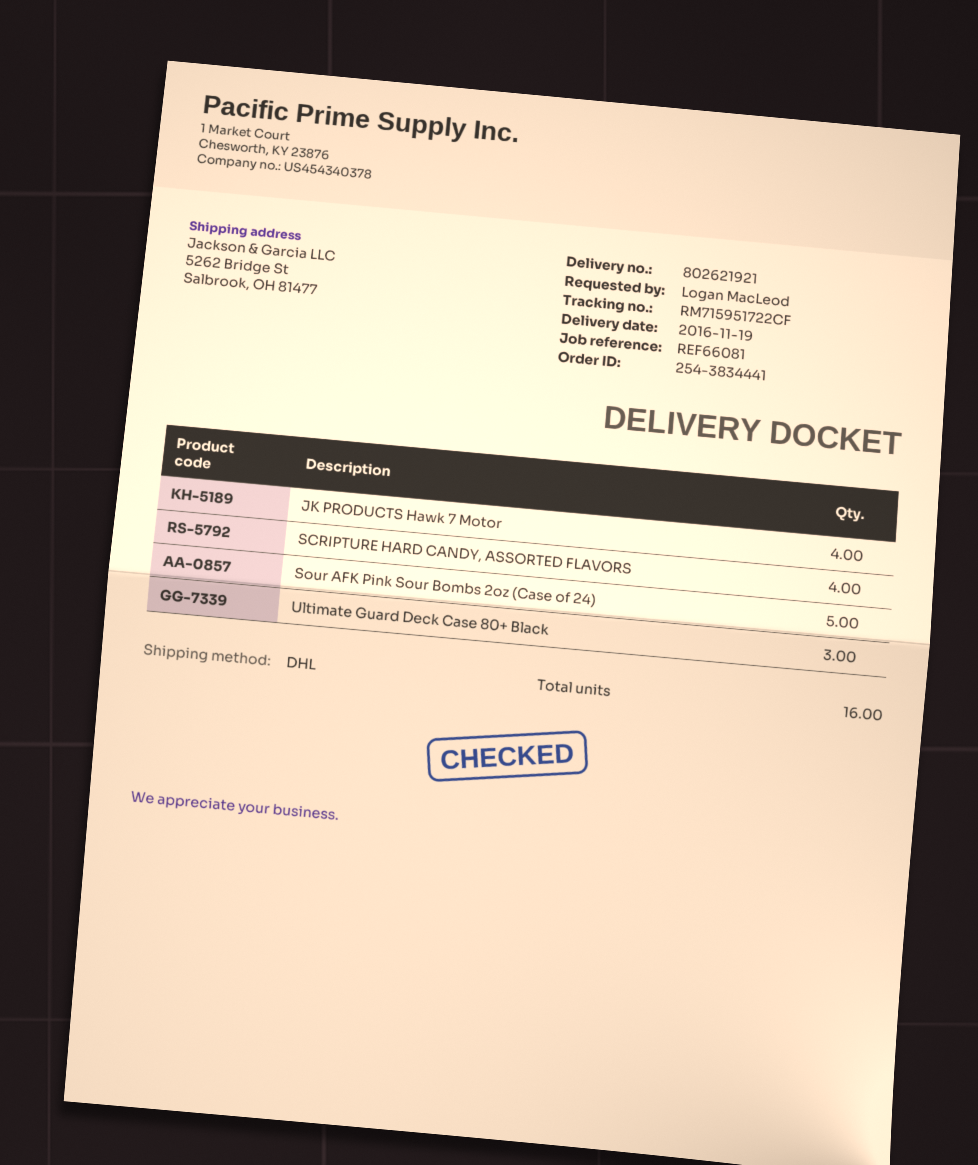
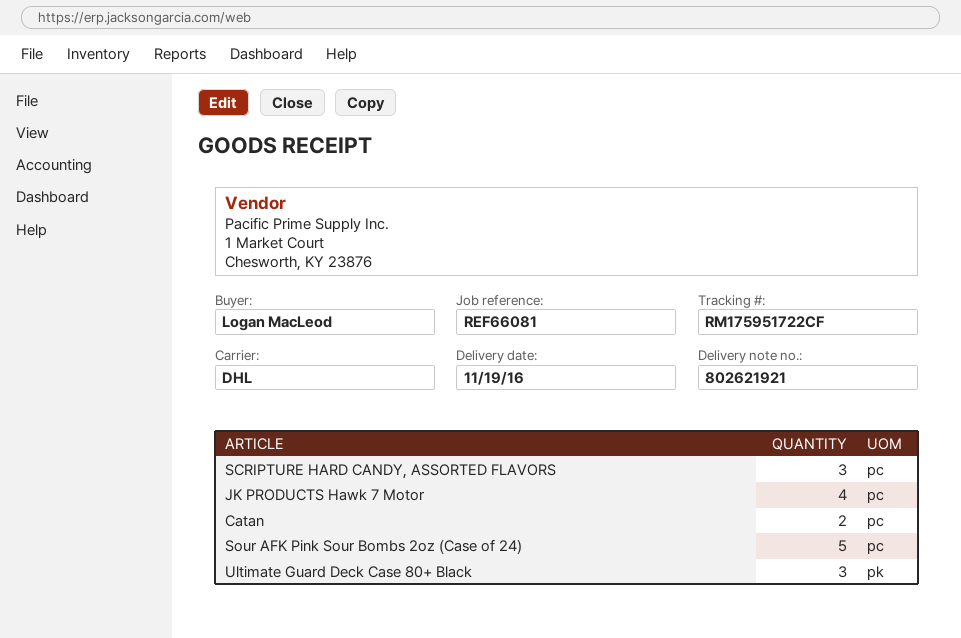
tracking number: RM715951722CF -> RM175951722CF
SCRIPTURE HARD CANDY, ASSORTED FLAVORS: 4 -> 3
Catan: none -> 2

